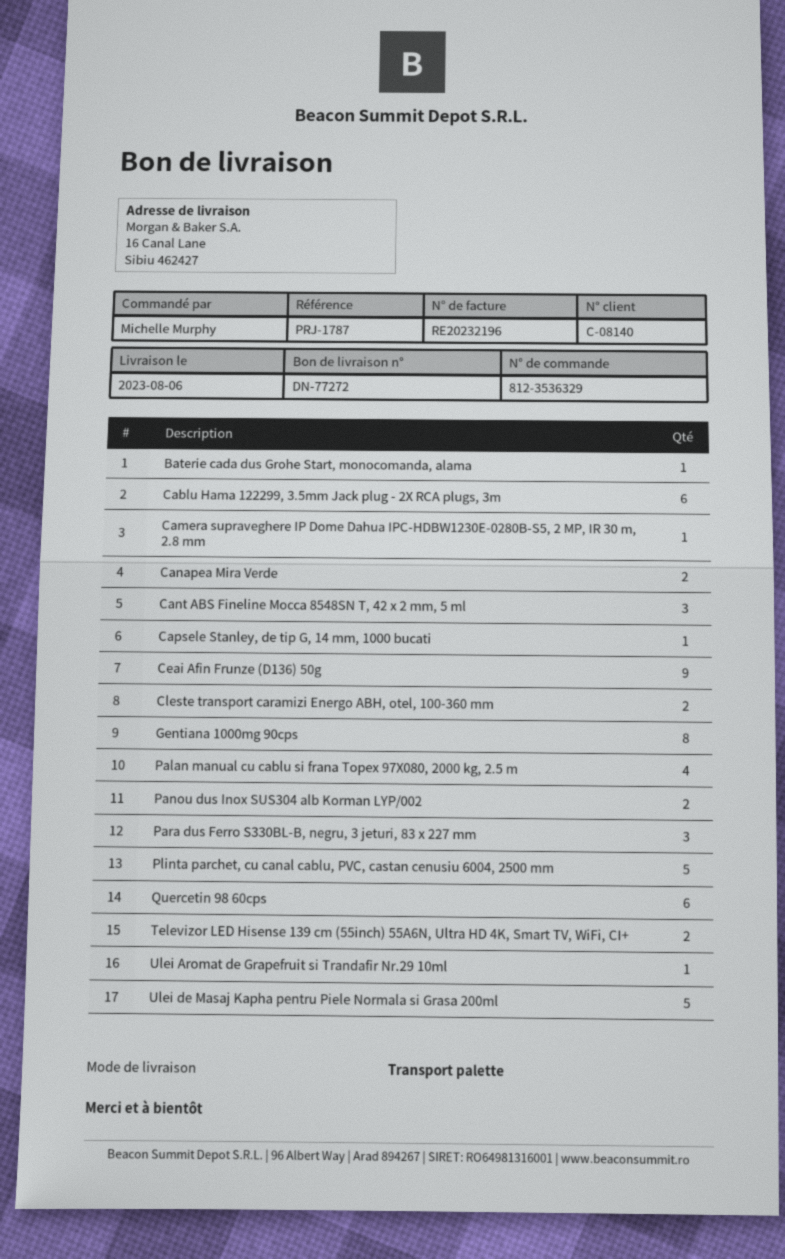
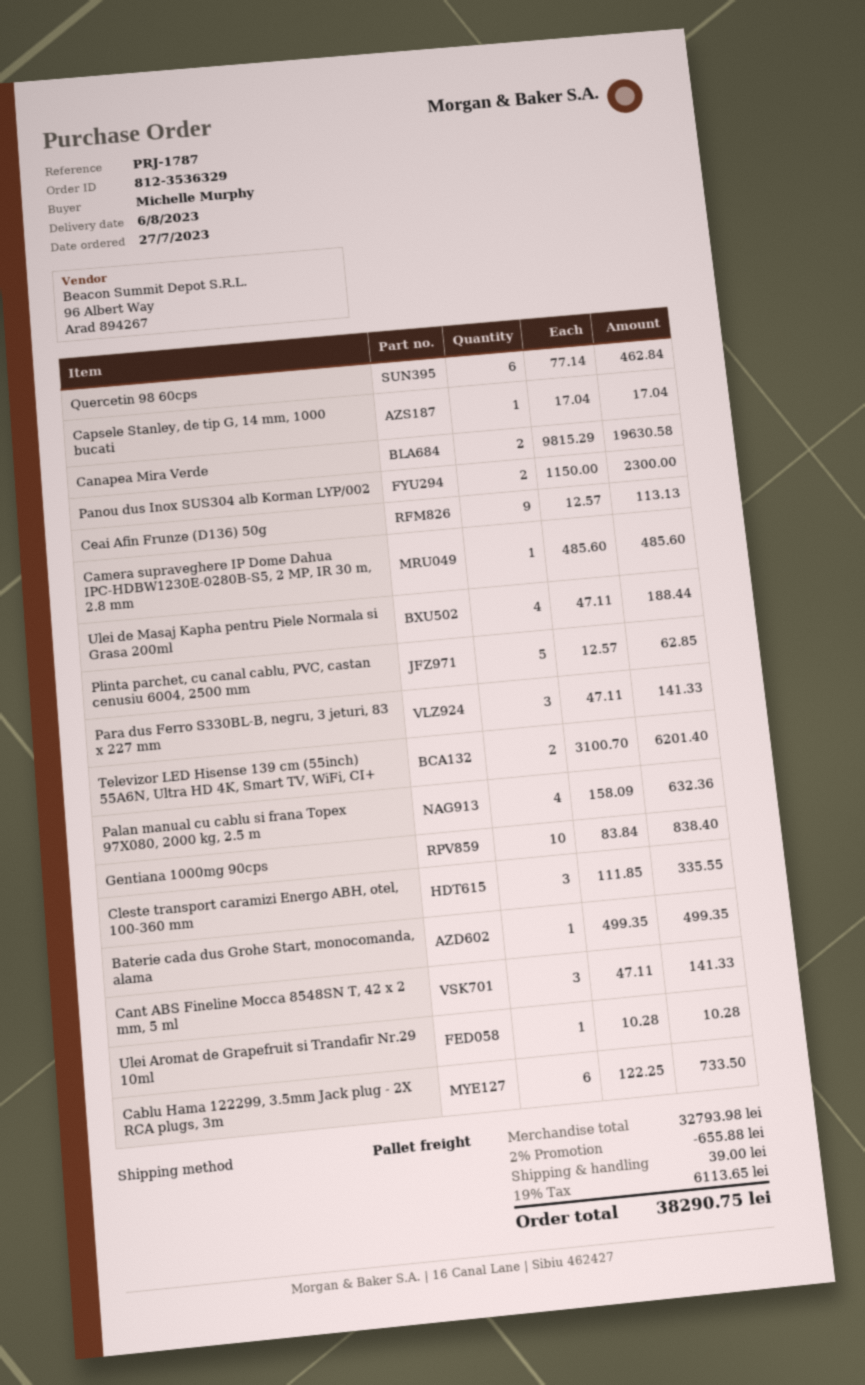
Cleste transport caramizi Energo ABH, otel, 100-360 mm: 2 -> 3
Gentiana 1000mg 90cps: 8 -> 10
Ulei de Masaj Kapha pentru Piele Normala si Grasa 200ml: 5 -> 4

